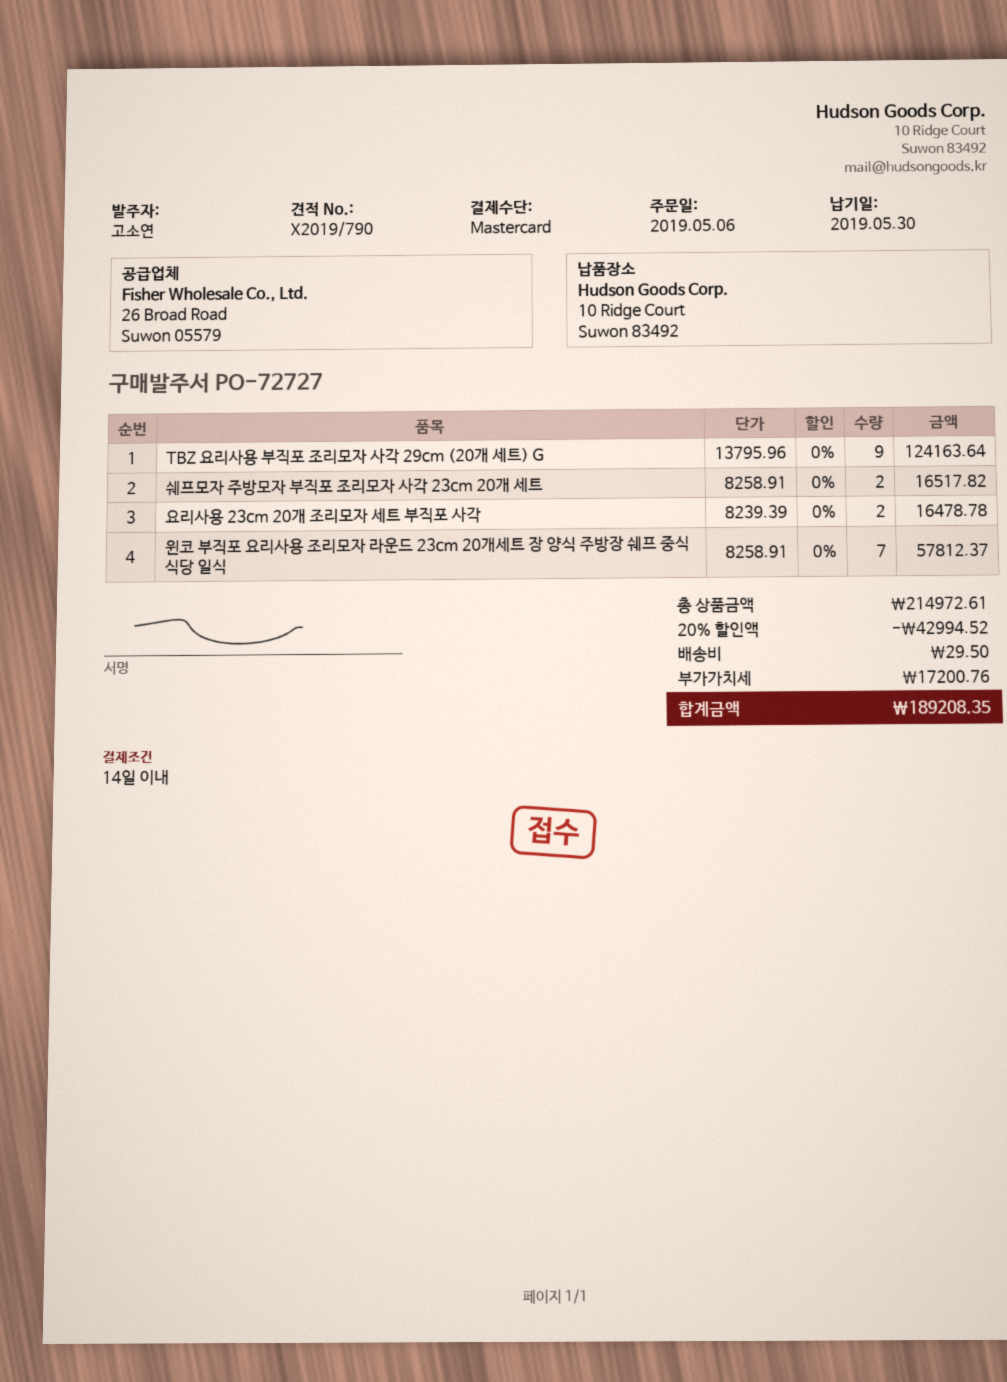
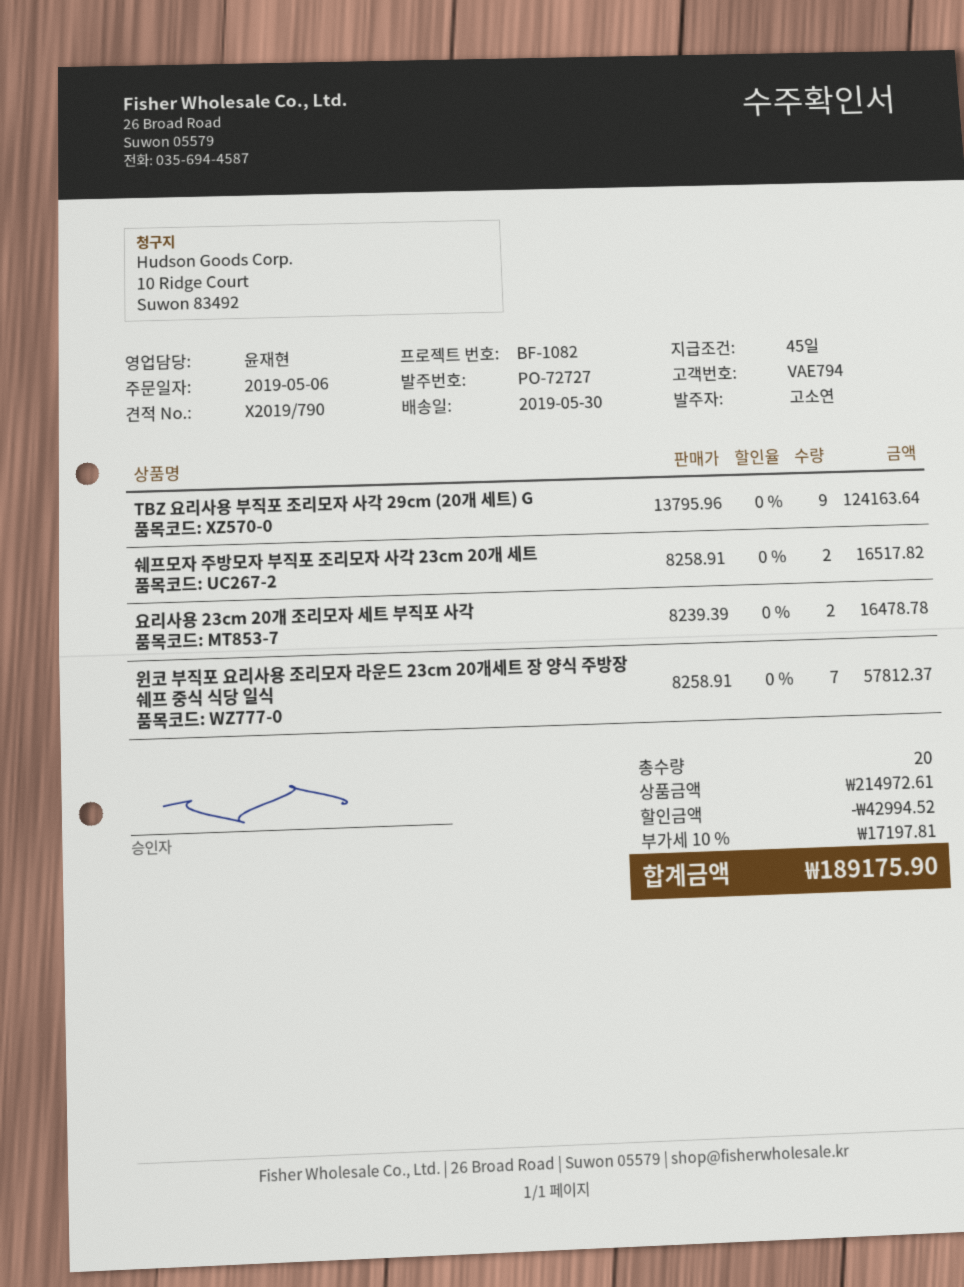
payment terms: 14 days -> 45 days
shipping: 29.50 -> none
tax: 17200.76 -> 17197.81
total: 189208.35 -> 189175.90

